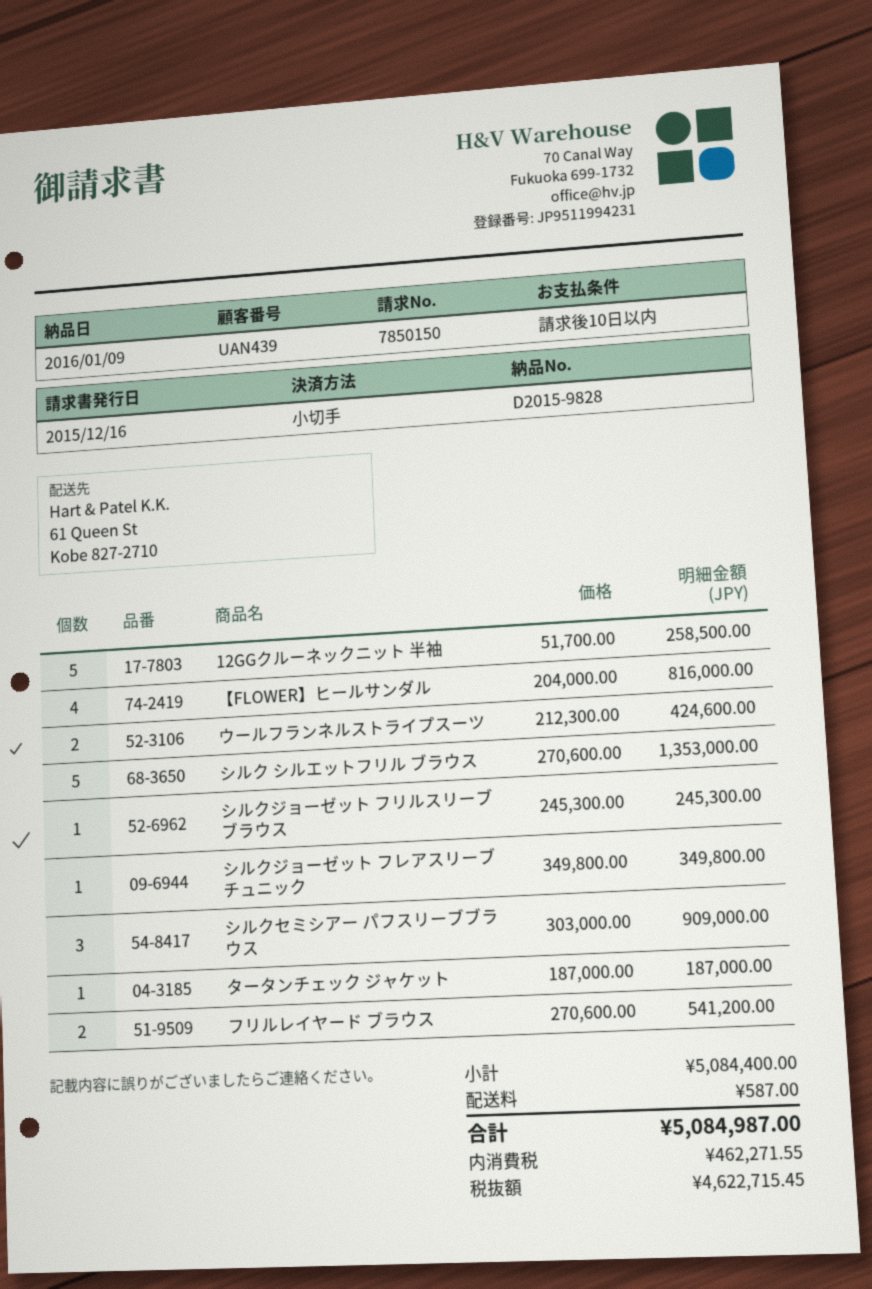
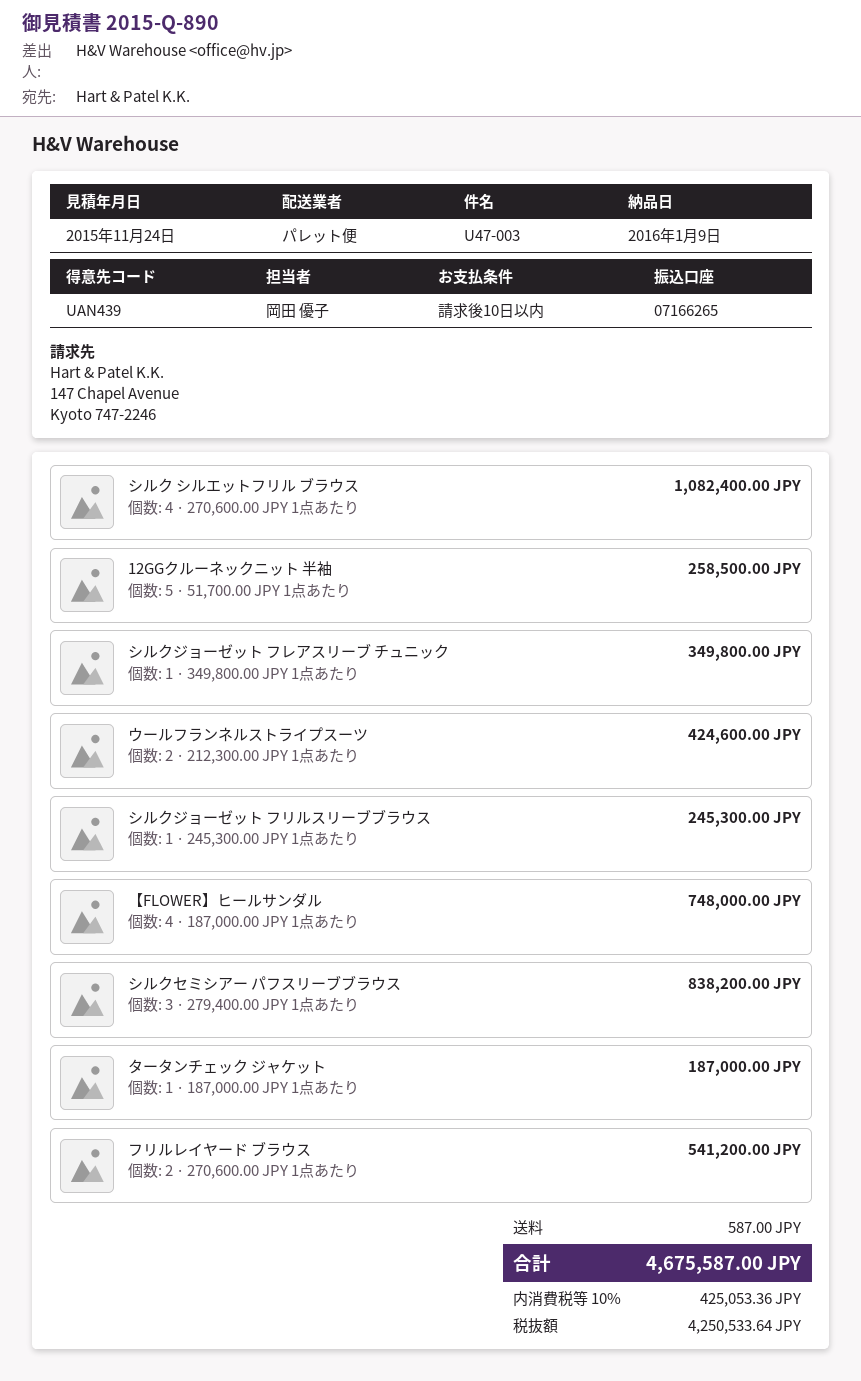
【FLOWER】ヒールサンダル: 4 x 204000.00 = 816000.00 -> 4 x 187000.00 = 748000.00
シルク シルエットフリル ブラウス: 5 x 270600.00 = 1353000.00 -> 4 x 270600.00 = 1082400.00
シルクセミシアー パフスリーブブラウス: 3 x 303000.00 = 909000.00 -> 3 x 279400.00 = 838200.00
net: 4622715.45 -> 4250533.64
tax: 462271.55 -> 425053.36
total: 5084987.00 -> 4675587.00

